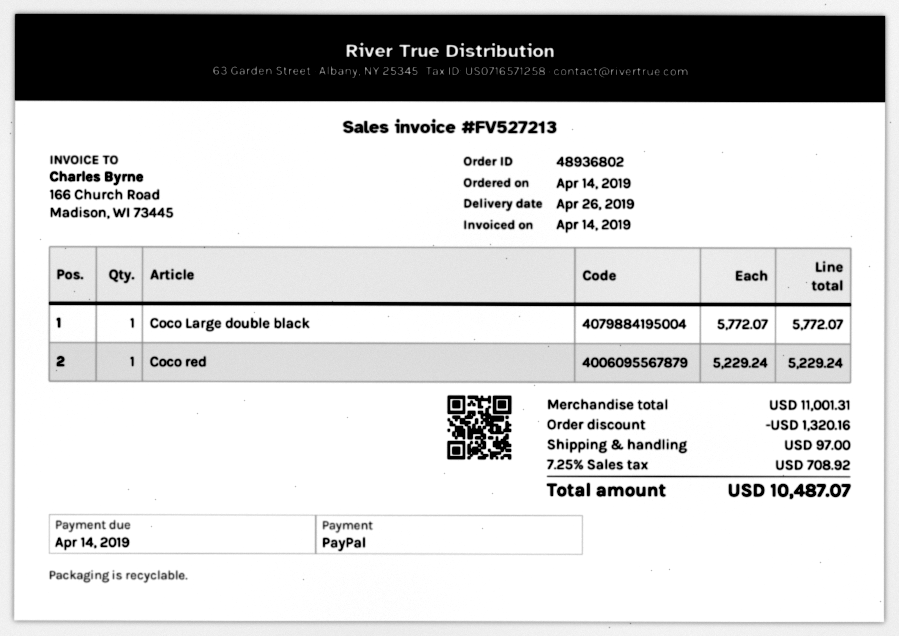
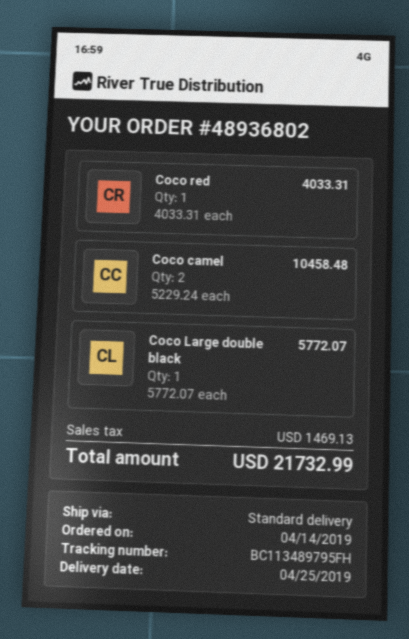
delivery date: 2019-04-26 -> 2019-04-25
Coco red: 1 x 5229.24 = 5229.24 -> 1 x 4033.31 = 4033.31
Coco camel: none -> 2 x 5229.24 = 10458.48
discount: 1320.16 -> none
shipping: 97.00 -> none
tax: 708.92 -> 1469.13
total: 10487.07 -> 21732.99

